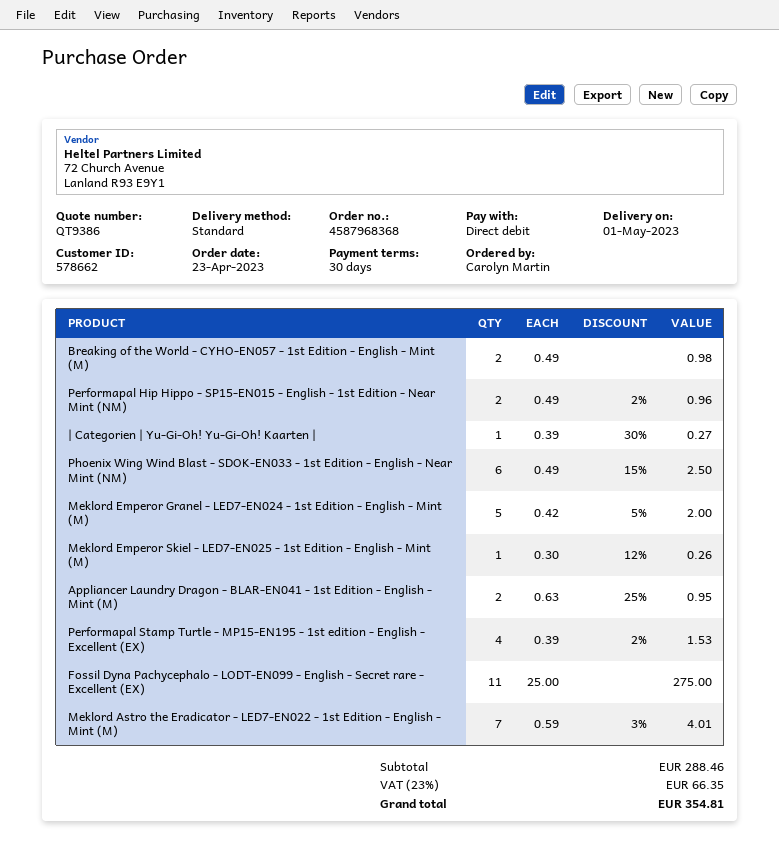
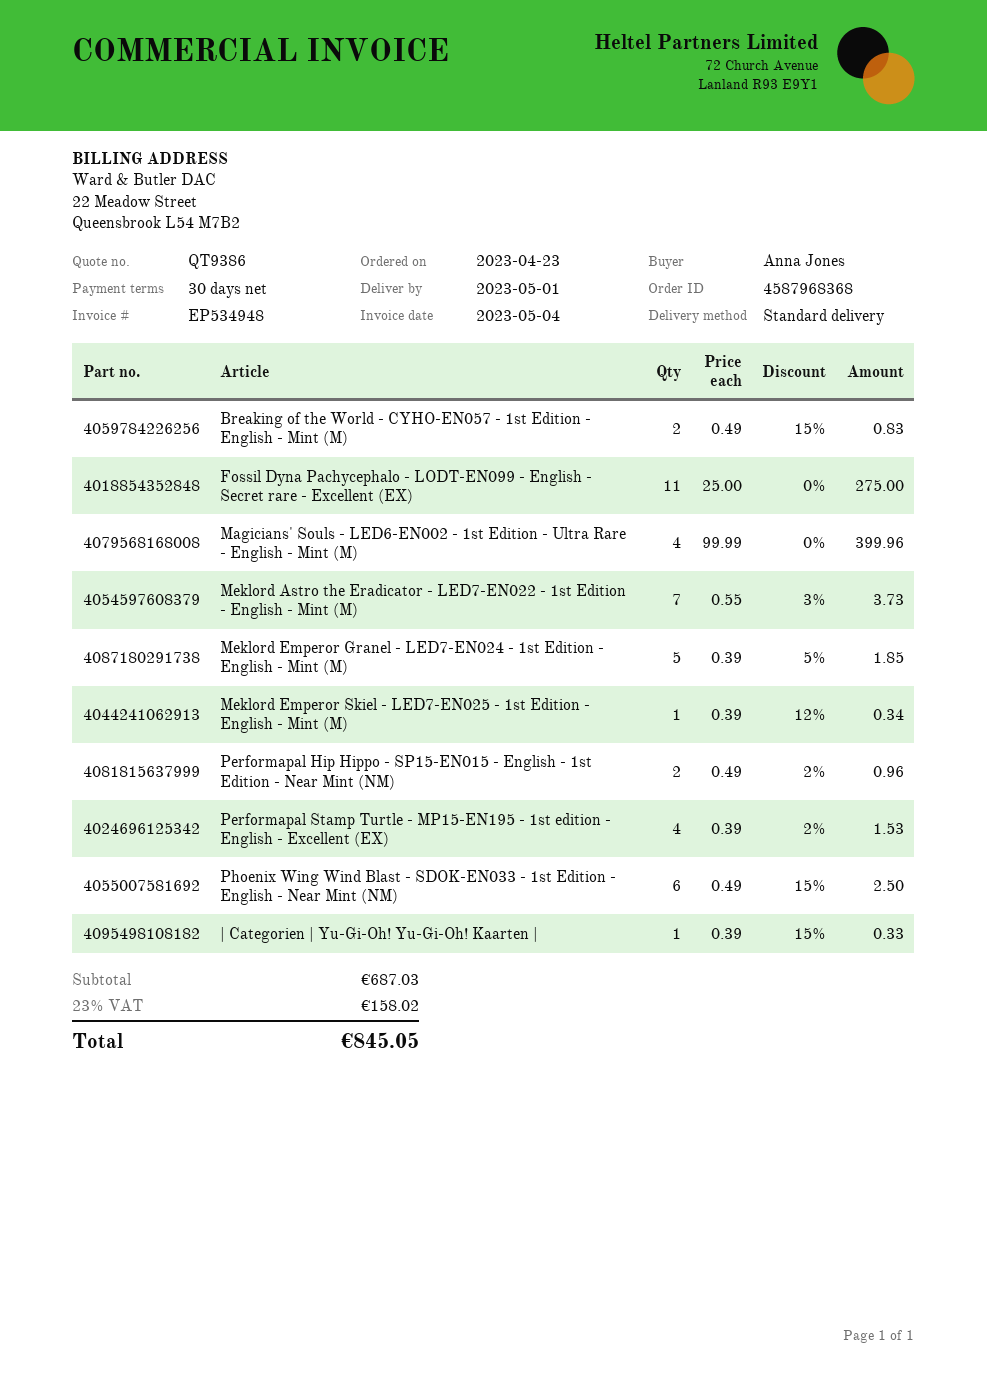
ordered by: Carolyn Martin -> Anna Jones
Breaking of the World - CYHO-EN057 - 1st Edition - English - Mint (M): 2 x 0.49 = 0.98 -> 2 x 0.49 - 15% = 0.83
| Categorien | Yu-Gi-Oh! Yu-Gi-Oh! Kaarten |: 1 x 0.39 - 30% = 0.27 -> 1 x 0.39 - 15% = 0.33
Meklord Emperor Granel - LED7-EN024 - 1st Edition - English - Mint (M): 5 x 0.42 - 5% = 2.00 -> 5 x 0.39 - 5% = 1.85
Meklord Emperor Skiel - LED7-EN025 - 1st Edition - English - Mint (M): 1 x 0.30 - 12% = 0.26 -> 1 x 0.39 - 12% = 0.34
Appliancer Laundry Dragon - BLAR-EN041 - 1st Edition - English - Mint (M): 2 x 0.63 - 25% = 0.95 -> none
Meklord Astro the Eradicator - LED7-EN022 - 1st Edition - English - Mint (M): 7 x 0.59 - 3% = 4.01 -> 7 x 0.55 - 3% = 3.73
Magicians' Souls - LED6-EN002 - 1st Edition - Ultra Rare - English - Mint (M): none -> 4 x 99.99 = 399.96
subtotal: 288.46 -> 687.03
tax: 23% = 66.35 -> 23% = 158.02
total: 354.81 -> 845.05

